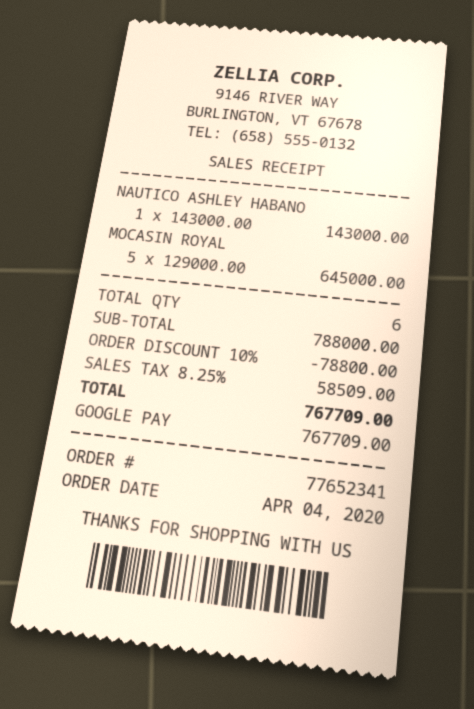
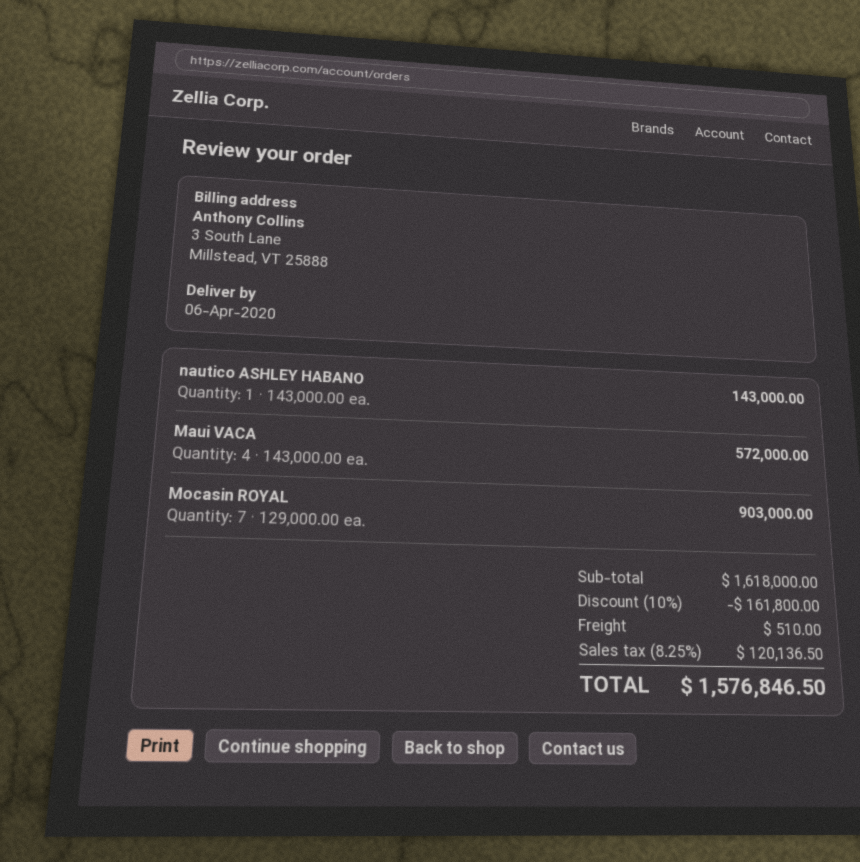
MOCASIN ROYAL: 5 x 129000.00 = 645000.00 -> 7 x 129000.00 = 903000.00
Maui VACA: none -> 4 x 143000.00 = 572000.00
subtotal: 788000.00 -> 1618000.00
discount: 10% = 78800.00 -> 10% = 161800.00
shipping: none -> 510.00
tax: 8.25% = 58509.00 -> 8.25% = 120136.50
total: 767709.00 -> 1576846.50

